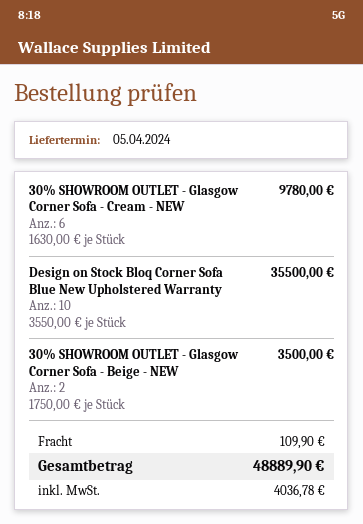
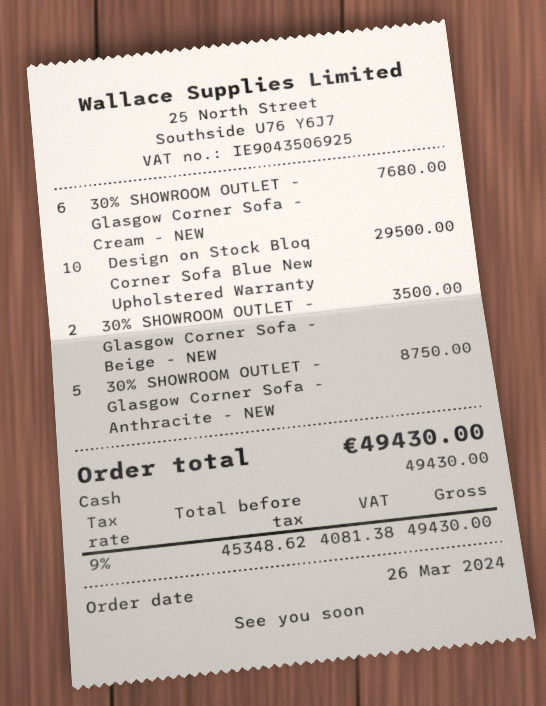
30% SHOWROOM OUTLET - Glasgow Corner Sofa - Cream - NEW: 6 for 9780.00 -> 6 for 7680.00
Design on Stock Bloq Corner Sofa Blue New Upholstered Warranty: 10 for 35500.00 -> 10 for 29500.00
30% SHOWROOM OUTLET - Glasgow Corner Sofa - Anthracite - NEW: none -> 5 for 8750.00
shipping: 109.90 -> none
tax: 4036.78 -> 4081.38
total: 48889.90 -> 49430.00

